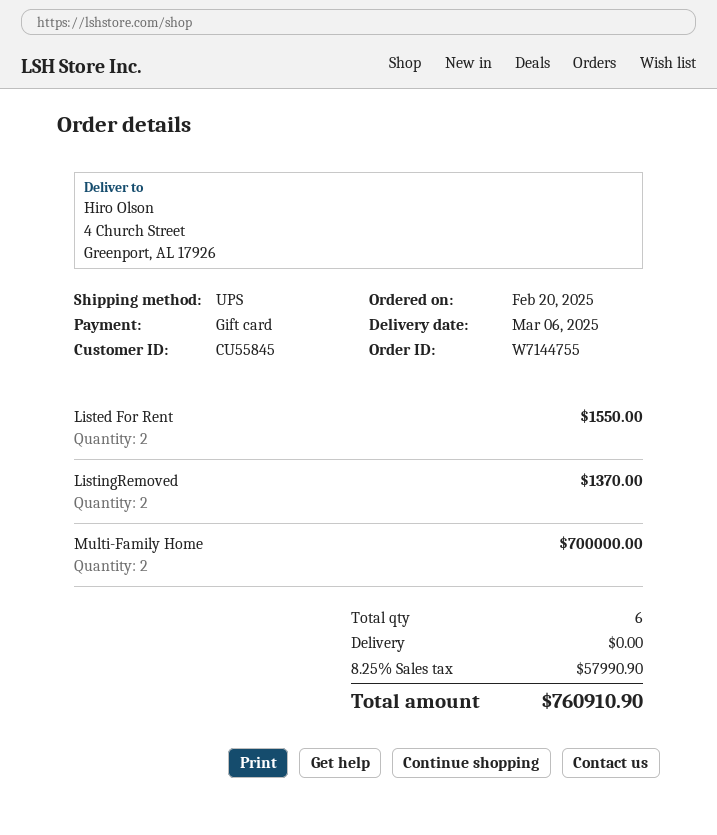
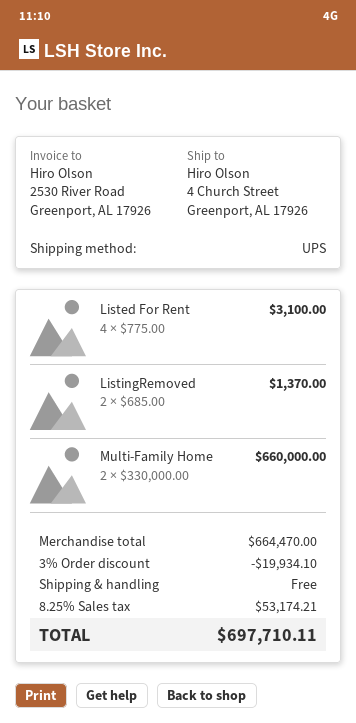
Listed For Rent: 2 for 1550.00 -> 4 for 3100.00
Multi-Family Home: 2 for 700000.00 -> 2 for 660000.00
discount: none -> 3% = 19934.10
tax: 8.25% = 57990.90 -> 8.25% = 53174.21
total: 760910.90 -> 697710.11

